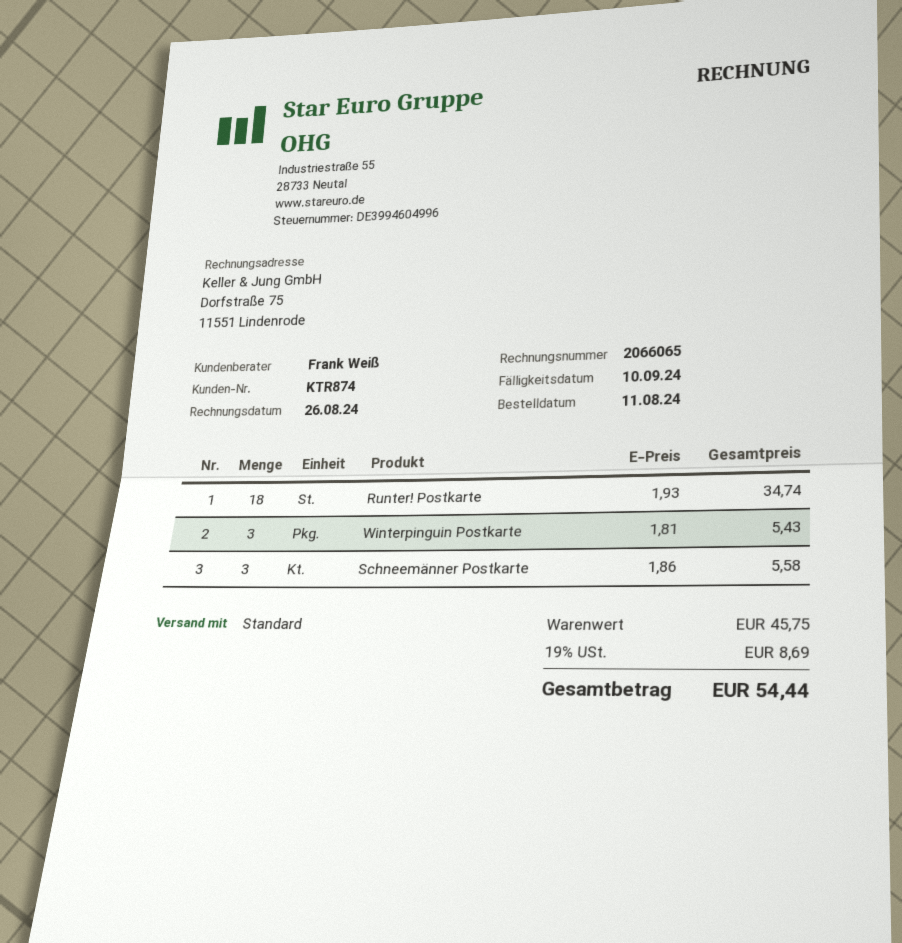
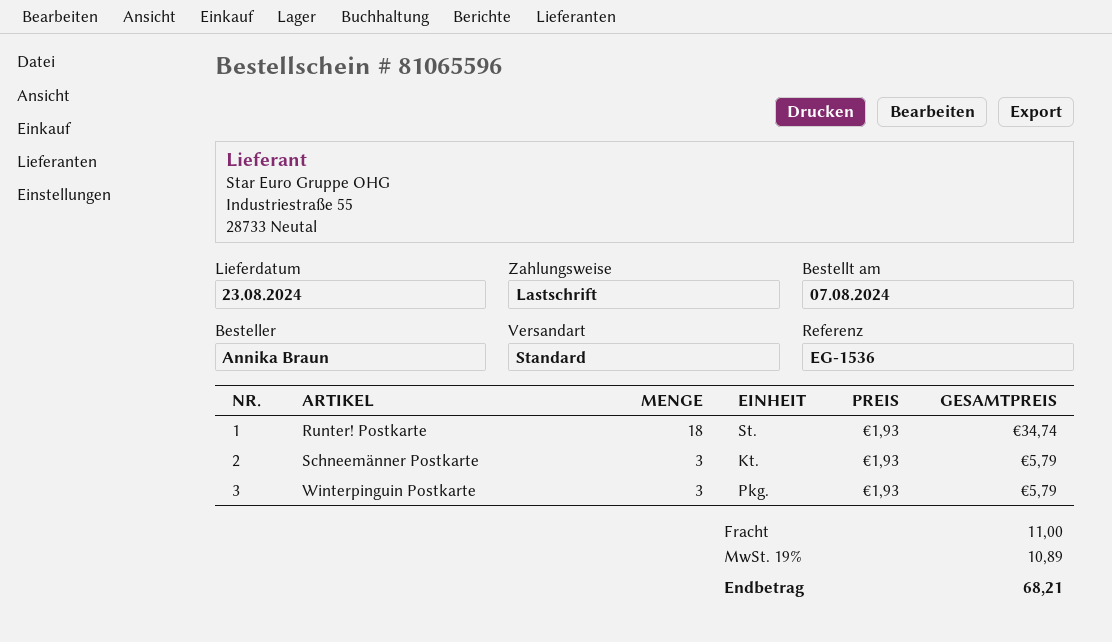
order date: 2024-08-11 -> 2024-08-07
Winterpinguin Postkarte: 3 x 1.81 = 5.43 -> 3 x 1.93 = 5.79
Schneemänner Postkarte: 3 x 1.86 = 5.58 -> 3 x 1.93 = 5.79
shipping: none -> 11.00
tax: 19% = 8.69 -> 19% = 10.89
total: 54.44 -> 68.21

